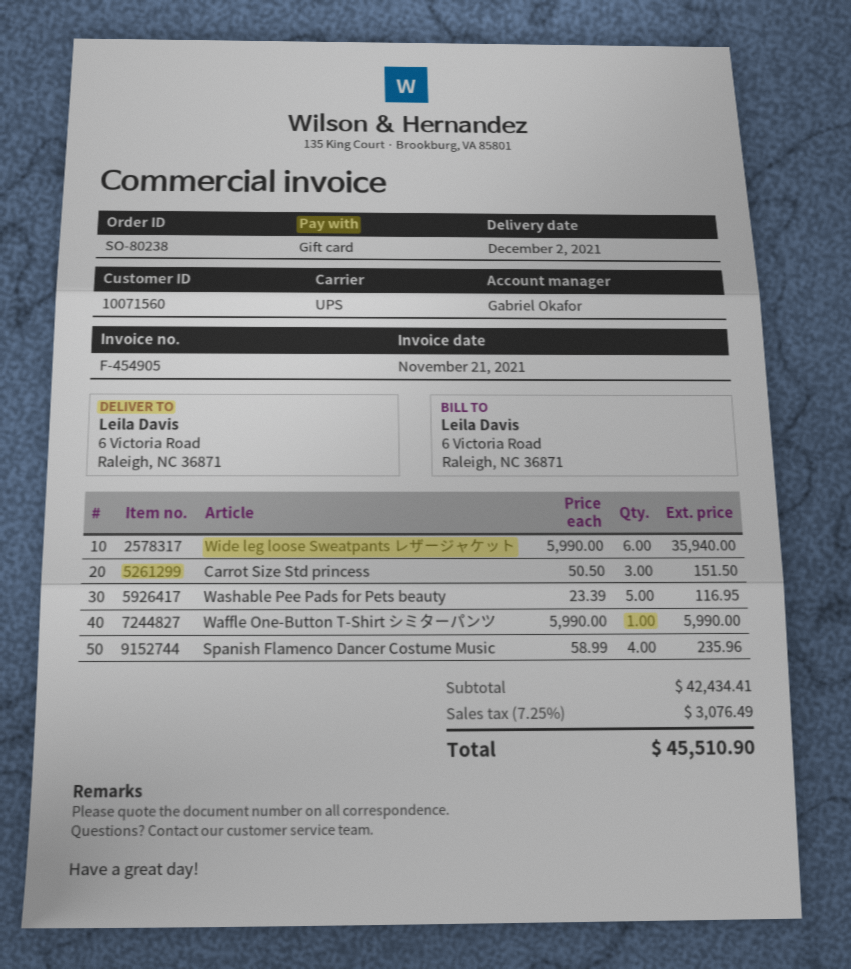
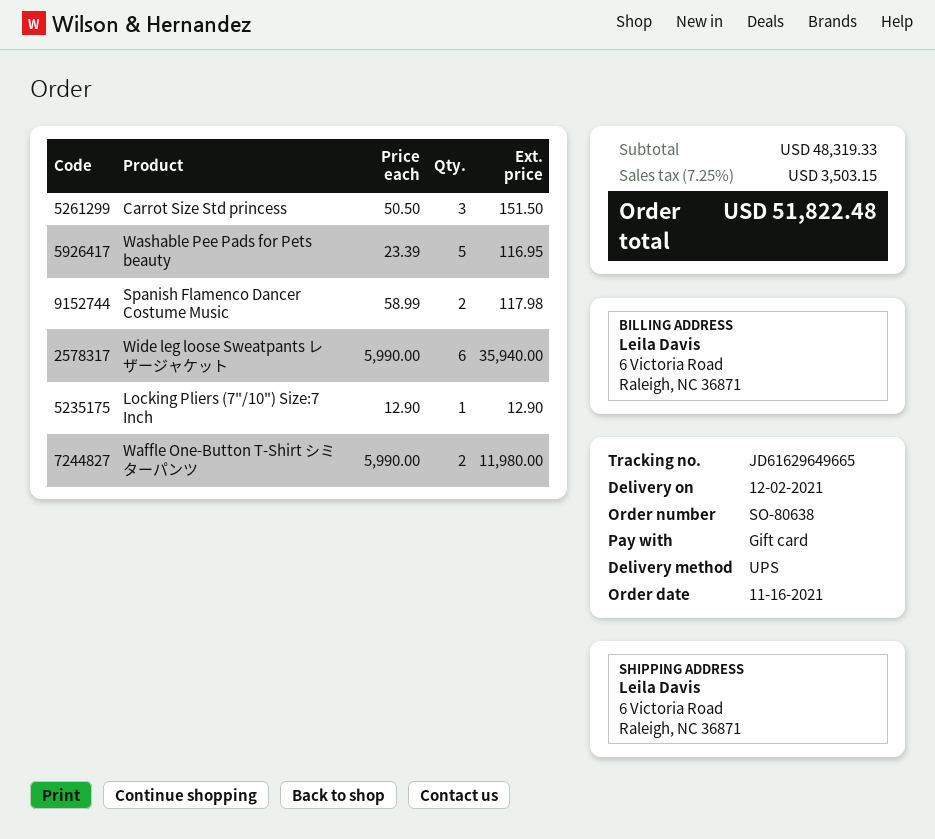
order number: SO-80238 -> SO-80638
Waffle One-Button T-Shirt シミターパンツ: 1 x 5990.00 = 5990.00 -> 2 x 5990.00 = 11980.00
Spanish Flamenco Dancer Costume Music: 4 x 58.99 = 235.96 -> 2 x 58.99 = 117.98
Locking Pliers (7"/10") Size:7 Inch: none -> 1 x 12.90 = 12.90
subtotal: 42434.41 -> 48319.33
tax: 7.25% = 3076.49 -> 7.25% = 3503.15
total: 45510.90 -> 51822.48

